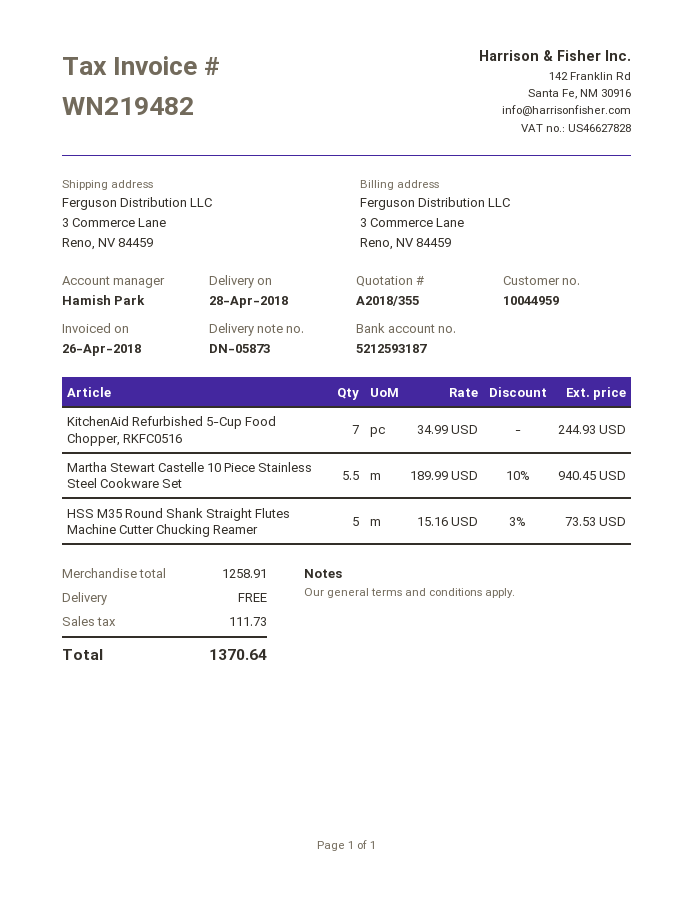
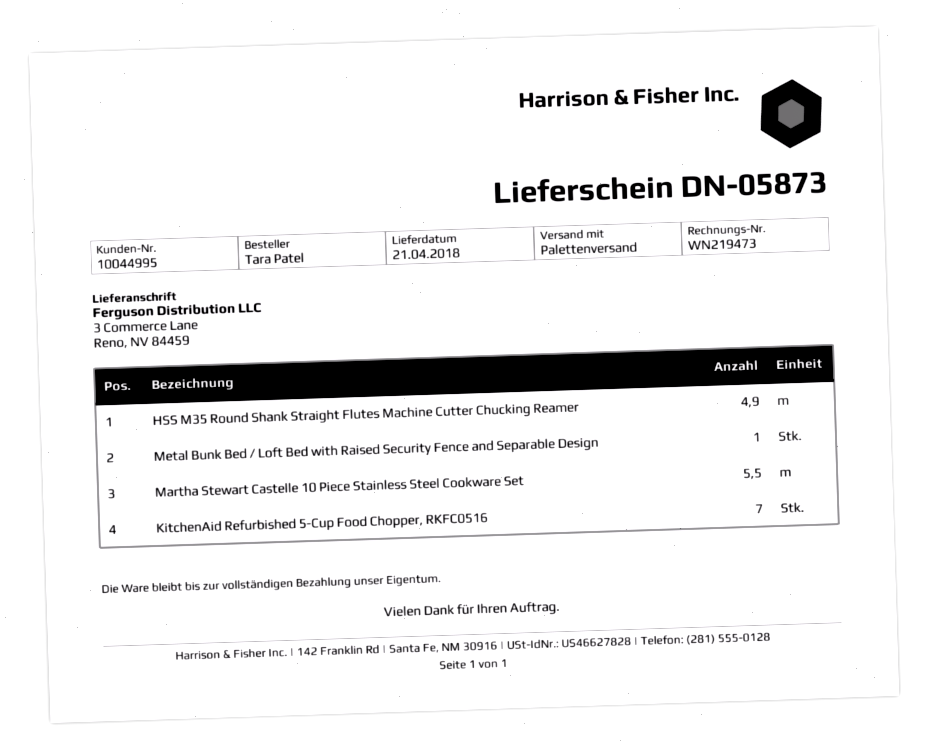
delivery date: 2018-04-28 -> 2018-04-21
invoice number: WN219482 -> WN219473
customer number: 10044959 -> 10044995
HSS M35 Round Shank Straight Flutes Machine Cutter Chucking Reamer: 5 -> 4.9
Metal Bunk Bed / Loft Bed with Raised Security Fence and Separable Design: none -> 1

